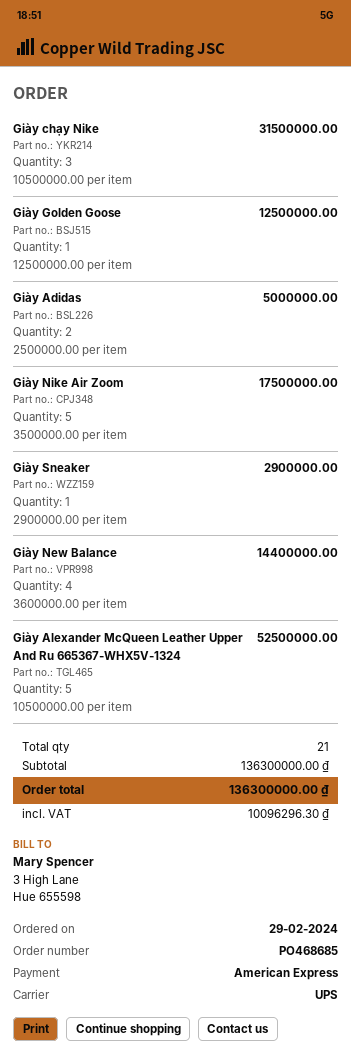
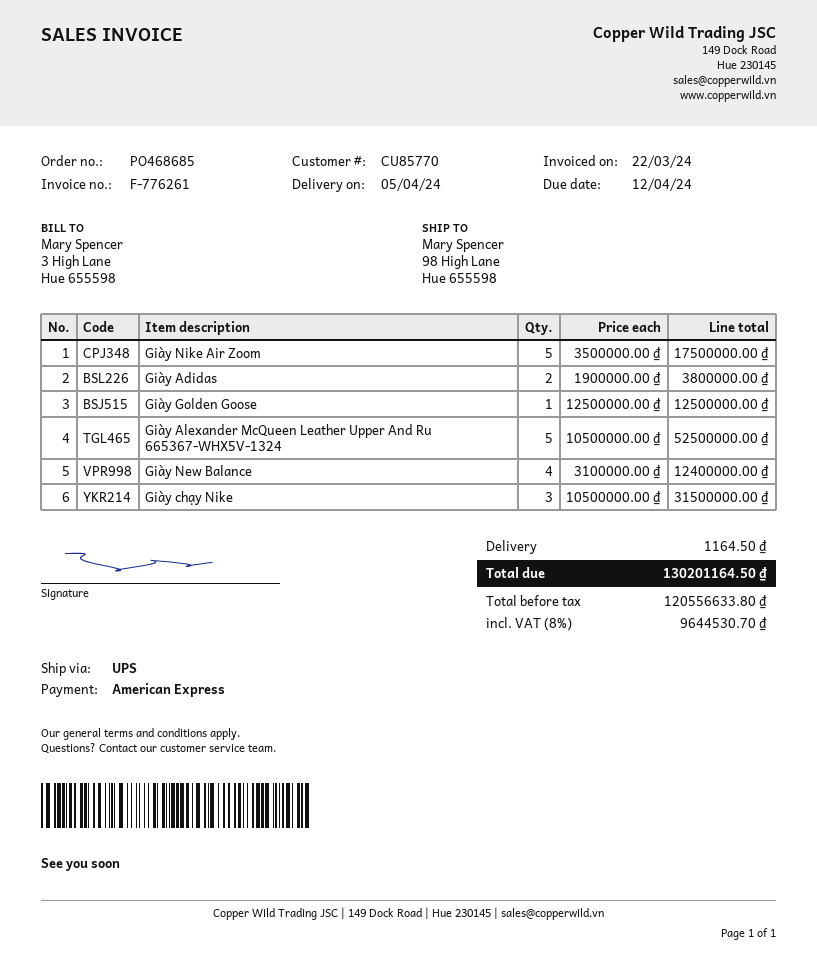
Giày Adidas: 2 x 2500000.00 = 5000000.00 -> 2 x 1900000.00 = 3800000.00
Giày Sneaker: 1 x 2900000.00 = 2900000.00 -> none
Giày New Balance: 4 x 3600000.00 = 14400000.00 -> 4 x 3100000.00 = 12400000.00
shipping: none -> 1164.50
tax: 10096296.30 -> 9644530.70
total: 136300000.00 -> 130201164.50

